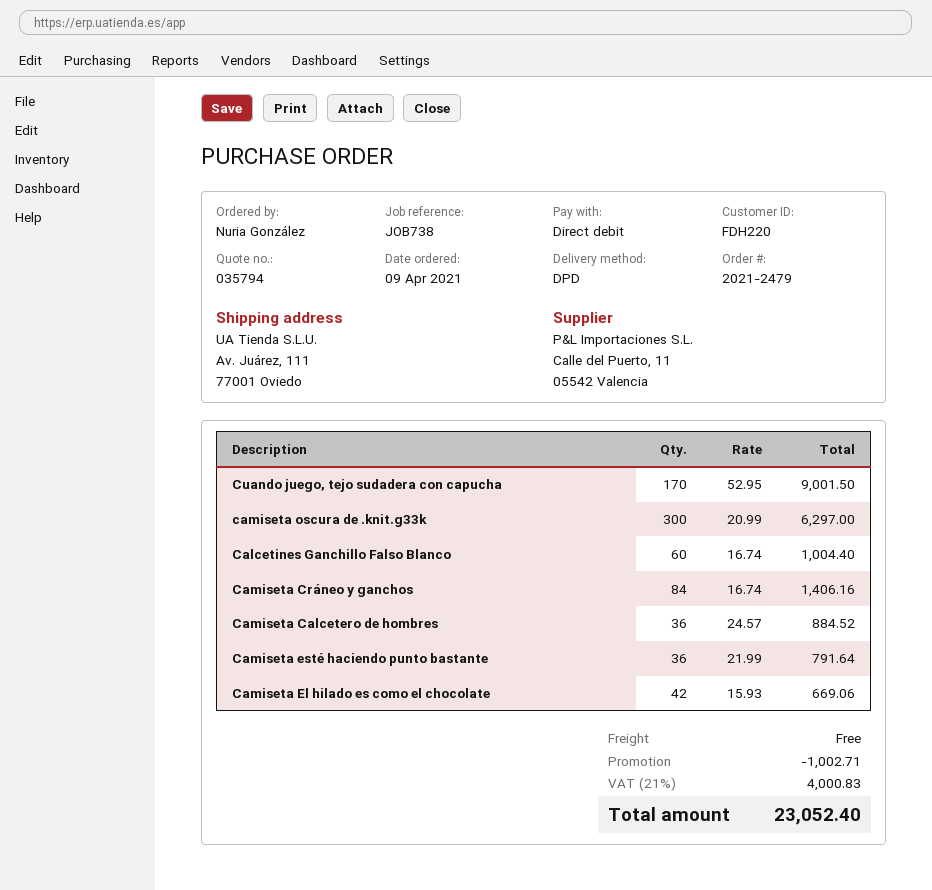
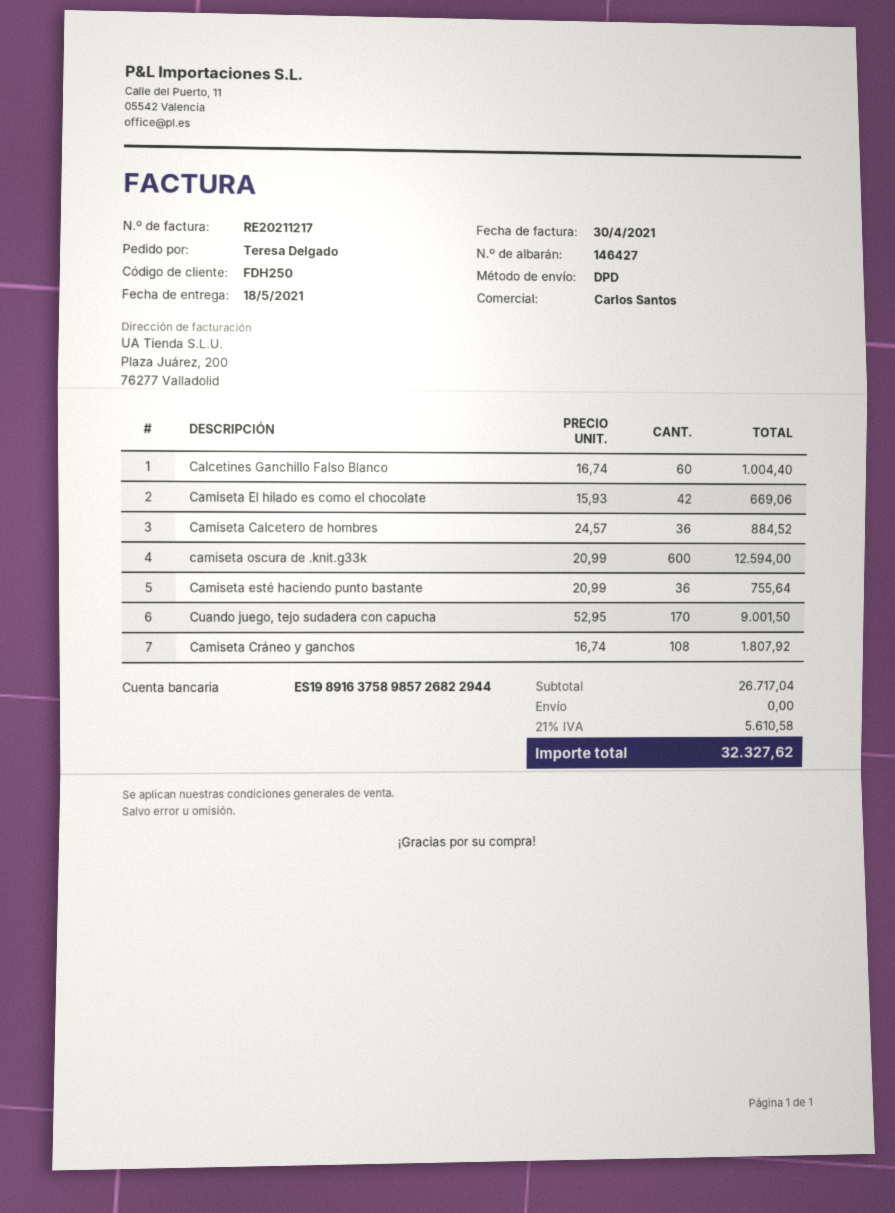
customer number: FDH220 -> FDH250
ordered by: Nuria González -> Teresa Delgado
camiseta oscura de .knit.g33k: 300 x 20.99 = 6297.00 -> 600 x 20.99 = 12594.00
Camiseta Cráneo y ganchos: 84 x 16.74 = 1406.16 -> 108 x 16.74 = 1807.92
Camiseta esté haciendo punto bastante: 36 x 21.99 = 791.64 -> 36 x 20.99 = 755.64
discount: 1002.71 -> none
tax: 21% = 4000.83 -> 21% = 5610.58
total: 23052.40 -> 32327.62

